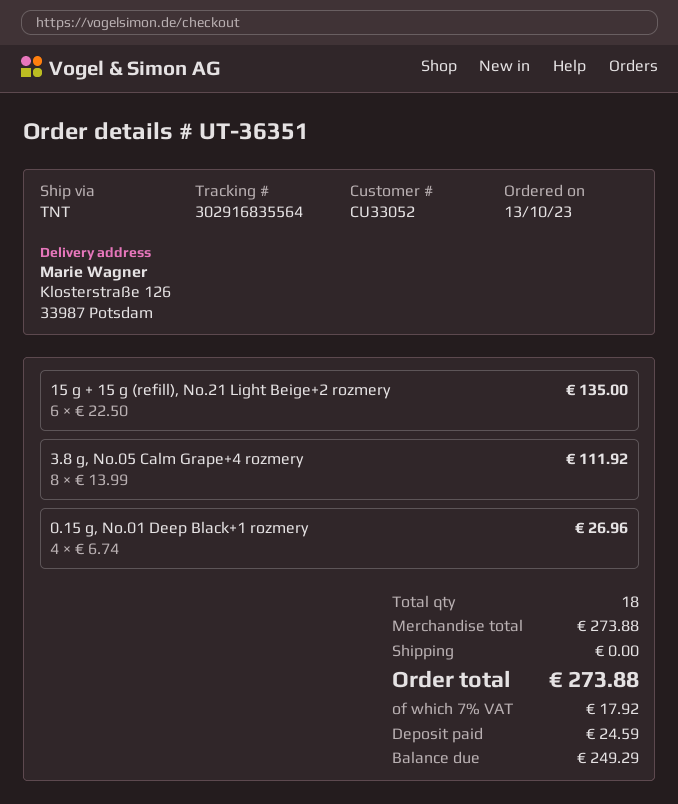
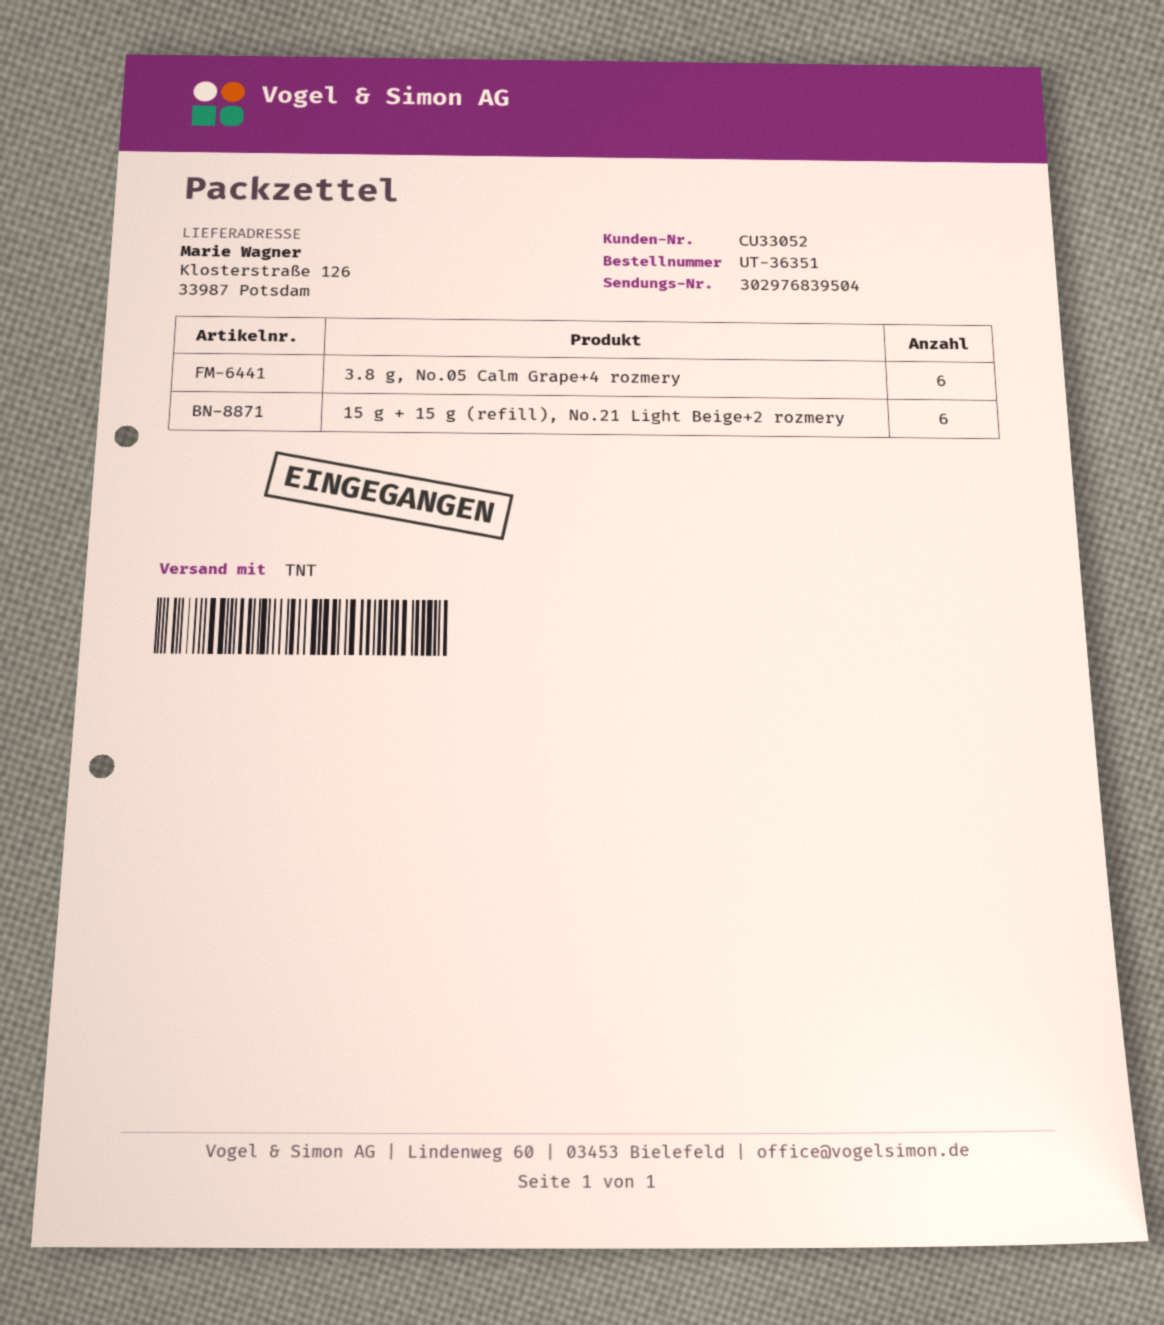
tracking number: 302916835564 -> 302976839504
3.8 g, No.05 Calm Grape+4 rozmery: 8 -> 6
0.15 g, No.01 Deep Black+1 rozmery: 4 -> none

